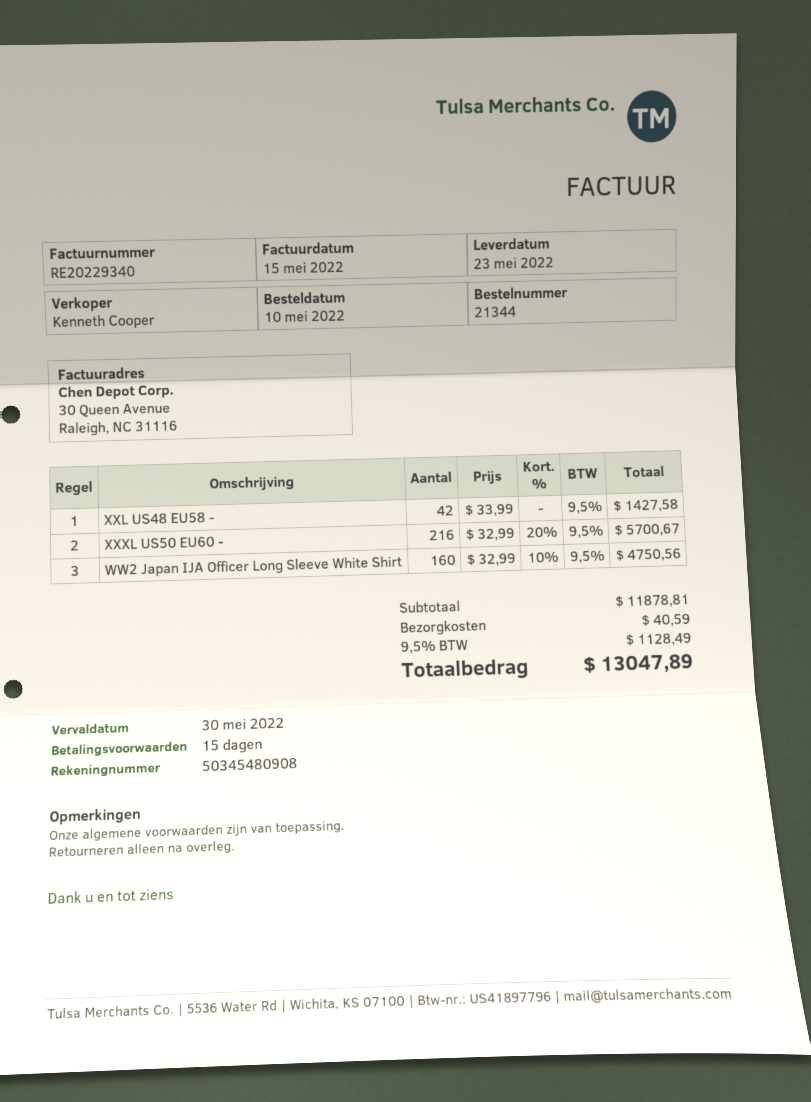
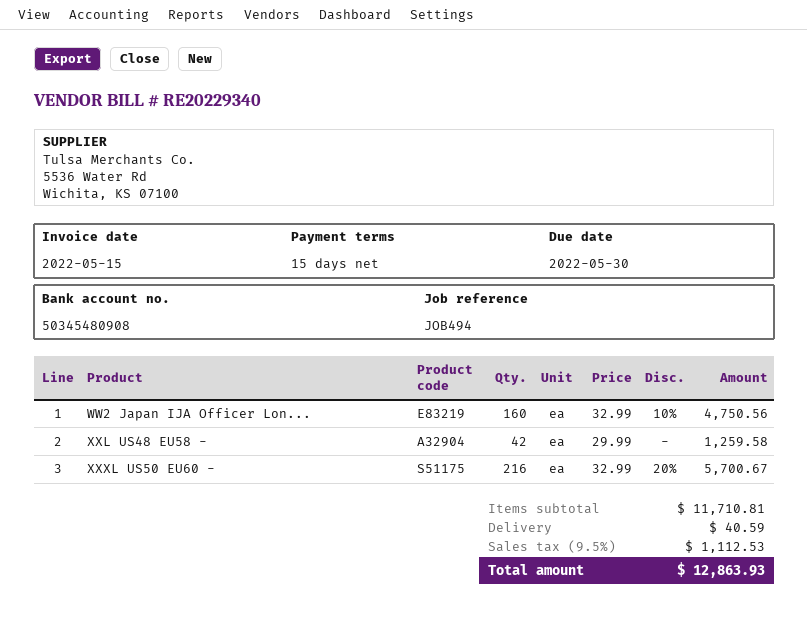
XXL US48 EU58 -: 42 x 33.99 = 1427.58 -> 42 x 29.99 = 1259.58
subtotal: 11878.81 -> 11710.81
tax: 9.5% = 1128.49 -> 9.5% = 1112.53
total: 13047.89 -> 12863.93

